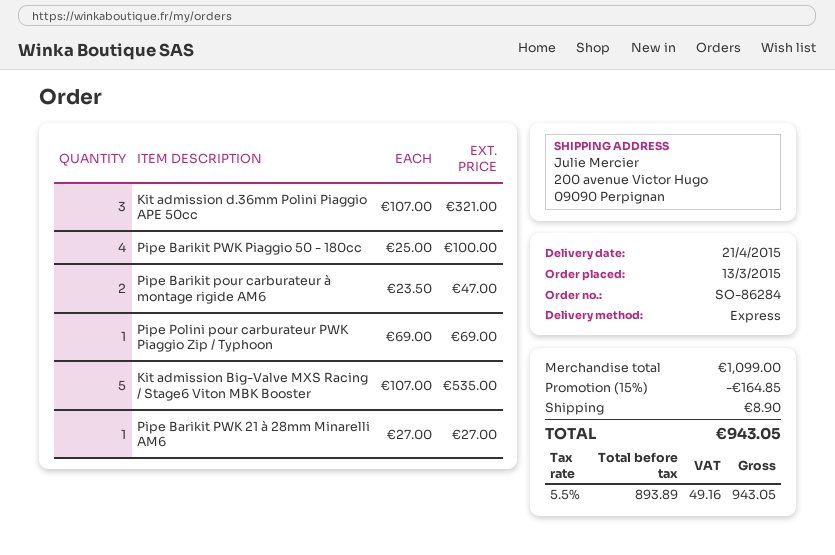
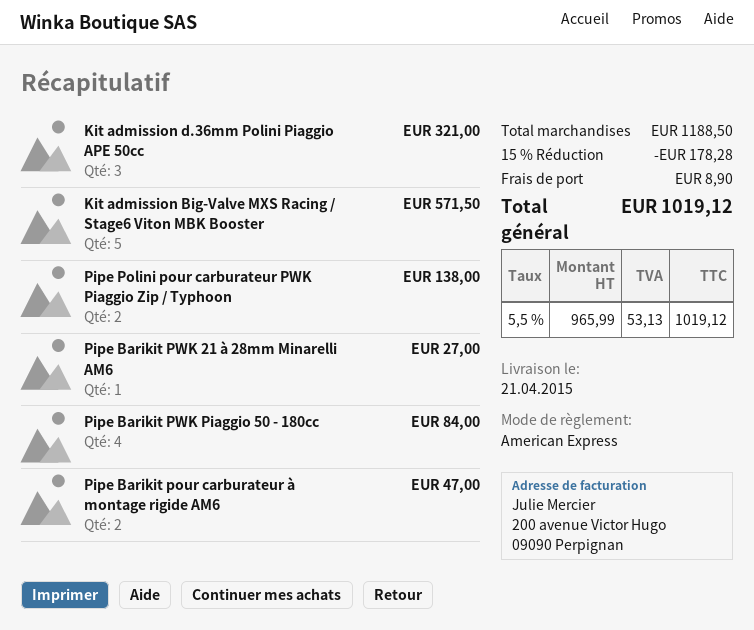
Pipe Barikit PWK Piaggio 50 - 180cc: 4 for 100.00 -> 4 for 84.00
Pipe Polini pour carburateur PWK Piaggio Zip / Typhoon: 1 for 69.00 -> 2 for 138.00
Kit admission Big-Valve MXS Racing / Stage6 Viton MBK Booster: 5 for 535.00 -> 5 for 571.50
subtotal: 1099.00 -> 1188.50
discount: 15% = 164.85 -> 15% = 178.28
net: 893.89 -> 965.99
tax: 5.5% = 49.16 -> 5.5% = 53.13
total: 943.05 -> 1019.12

